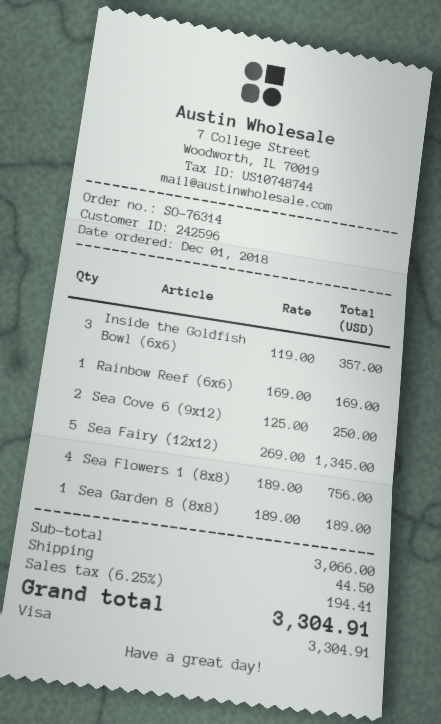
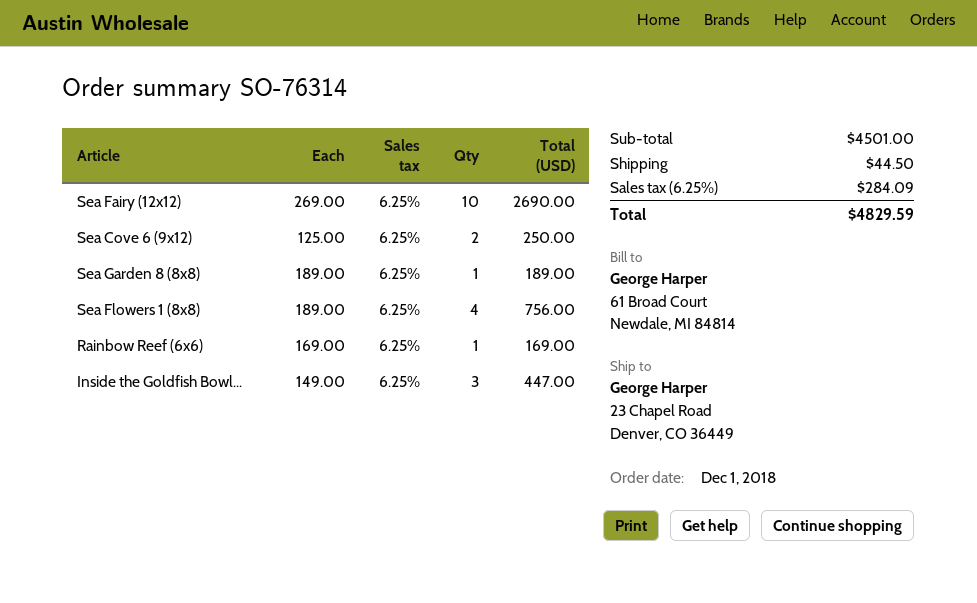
Inside the Goldfish Bowl (6x6): 3 x 119.00 = 357.00 -> 3 x 149.00 = 447.00
Sea Fairy (12x12): 5 x 269.00 = 1345.00 -> 10 x 269.00 = 2690.00
subtotal: 3066.00 -> 4501.00
tax: 6.25% = 194.41 -> 6.25% = 284.09
total: 3304.91 -> 4829.59

